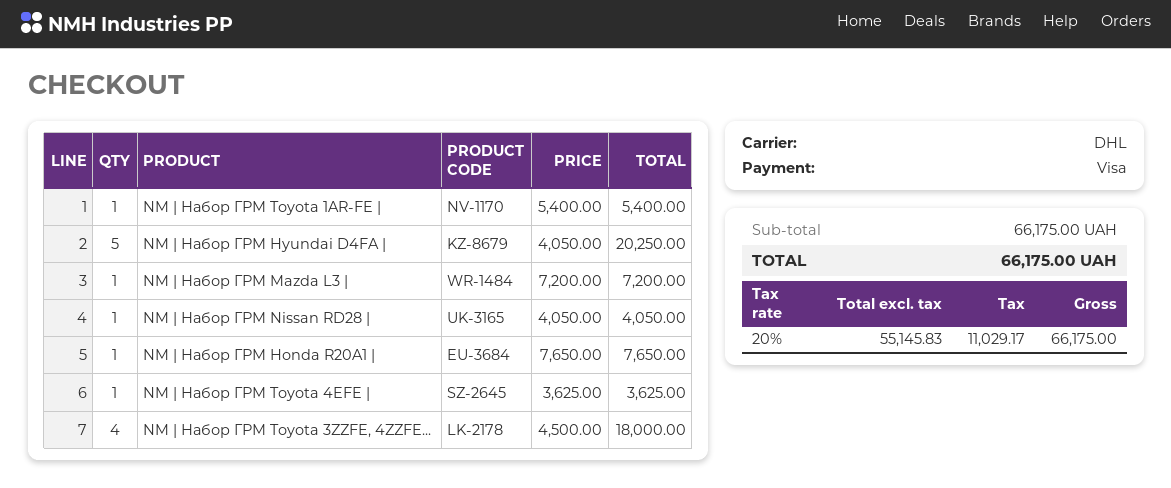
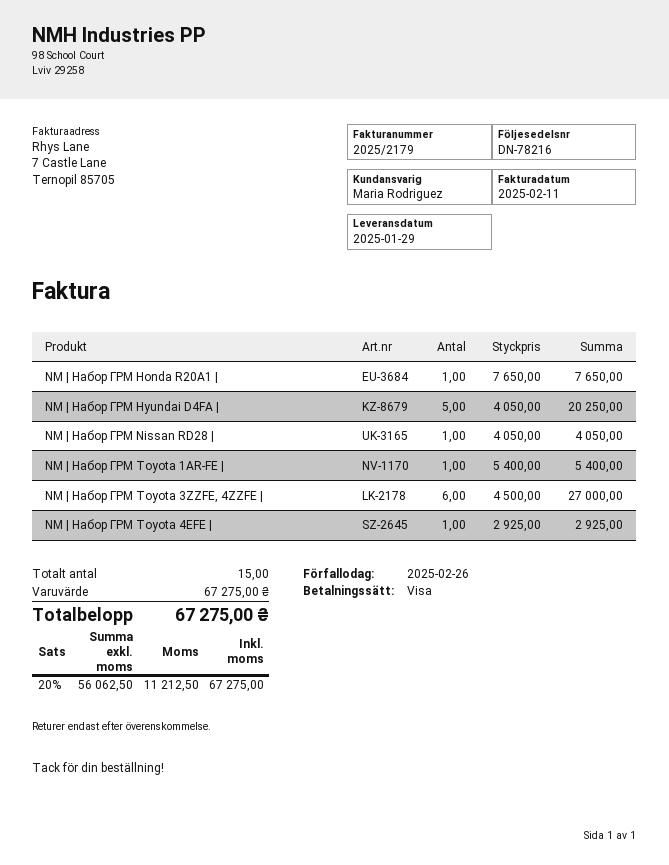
NM | Набор ГРМ Mazda L3 |: 1 x 7200.00 = 7200.00 -> none
NM | Набор ГРМ Toyota 4EFE |: 1 x 3625.00 = 3625.00 -> 1 x 2925.00 = 2925.00
NM | Набор ГРМ Toyota 3ZZFE, 4ZZFE...: 4 x 4500.00 = 18000.00 -> 6 x 4500.00 = 27000.00
subtotal: 66175.00 -> 67275.00
net: 55145.83 -> 56062.50
tax: 20% = 11029.17 -> 20% = 11212.50
total: 66175.00 -> 67275.00

